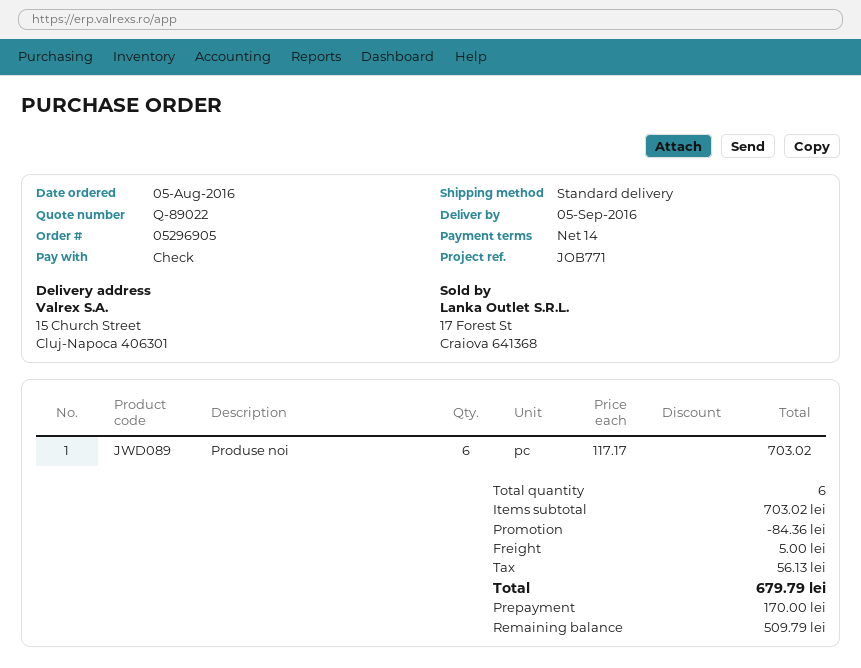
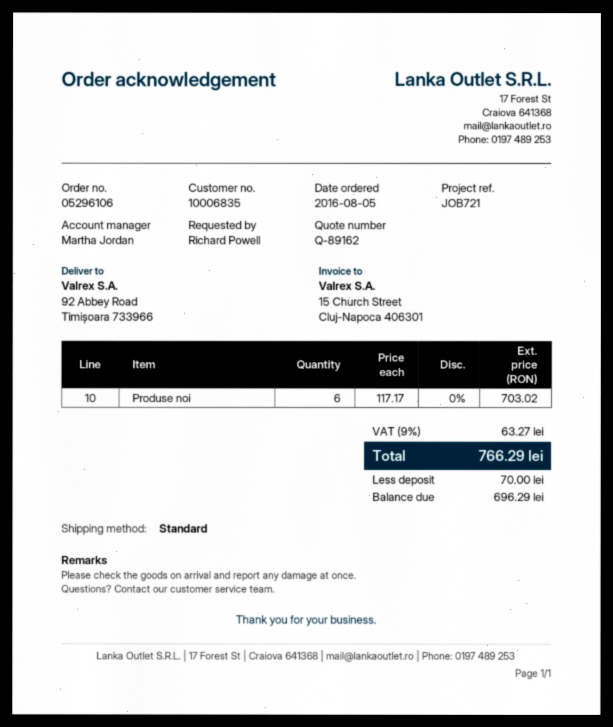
quote number: Q-89022 -> Q-89162
order number: 05296905 -> 05296106
reference: JOB771 -> JOB721
ship to: 15 Church Street, Cluj-Napoca 406301 -> 92 Abbey Road, Timișoara 733966
discount: 84.36 -> none
shipping: 5.00 -> none
tax: 56.13 -> 63.27
total: 679.79 -> 766.29
deposit: 170.00 -> 70.00
balance: 509.79 -> 696.29

